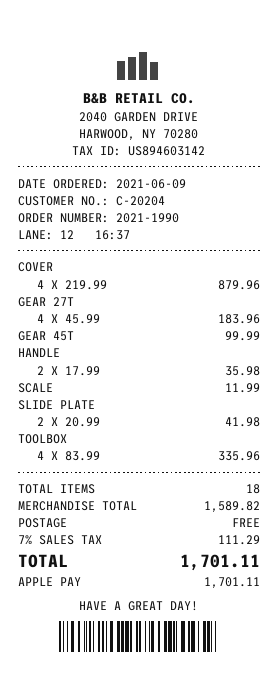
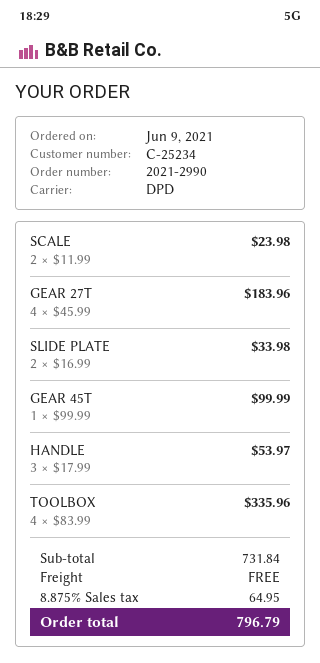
order number: 2021-1990 -> 2021-2990
customer number: C-20204 -> C-25234
COVER: 4 x 219.99 = 879.96 -> none
HANDLE: 2 x 17.99 = 35.98 -> 3 x 17.99 = 53.97
SCALE: 1 x 11.99 = 11.99 -> 2 x 11.99 = 23.98
SLIDE PLATE: 2 x 20.99 = 41.98 -> 2 x 16.99 = 33.98
subtotal: 1589.82 -> 731.84
tax: 7% = 111.29 -> 8.875% = 64.95
total: 1701.11 -> 796.79

